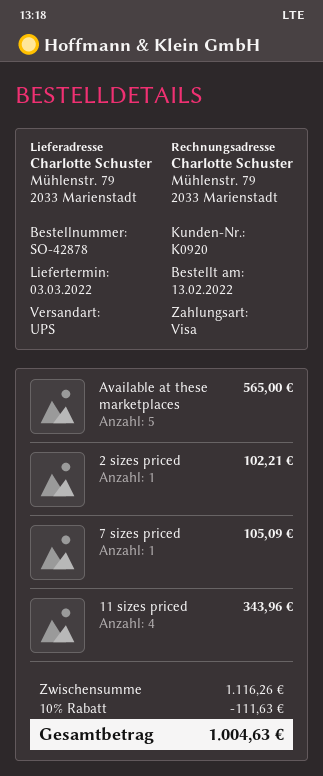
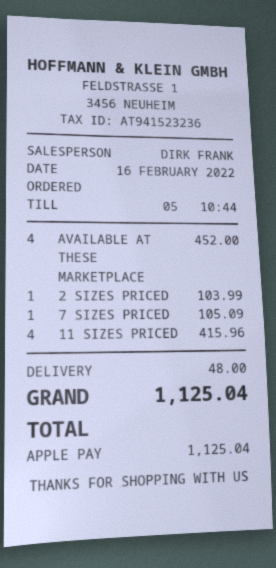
order date: 2022-02-13 -> 2022-02-16
payment method: Visa -> Apple Pay
Available at these marketplaces: 5 for 565.00 -> 4 for 452.00
2 sizes priced: 1 for 102.21 -> 1 for 103.99
11 sizes priced: 4 for 343.96 -> 4 for 415.96
discount: 10% = 111.63 -> none
shipping: none -> 48.00
total: 1004.63 -> 1125.04

